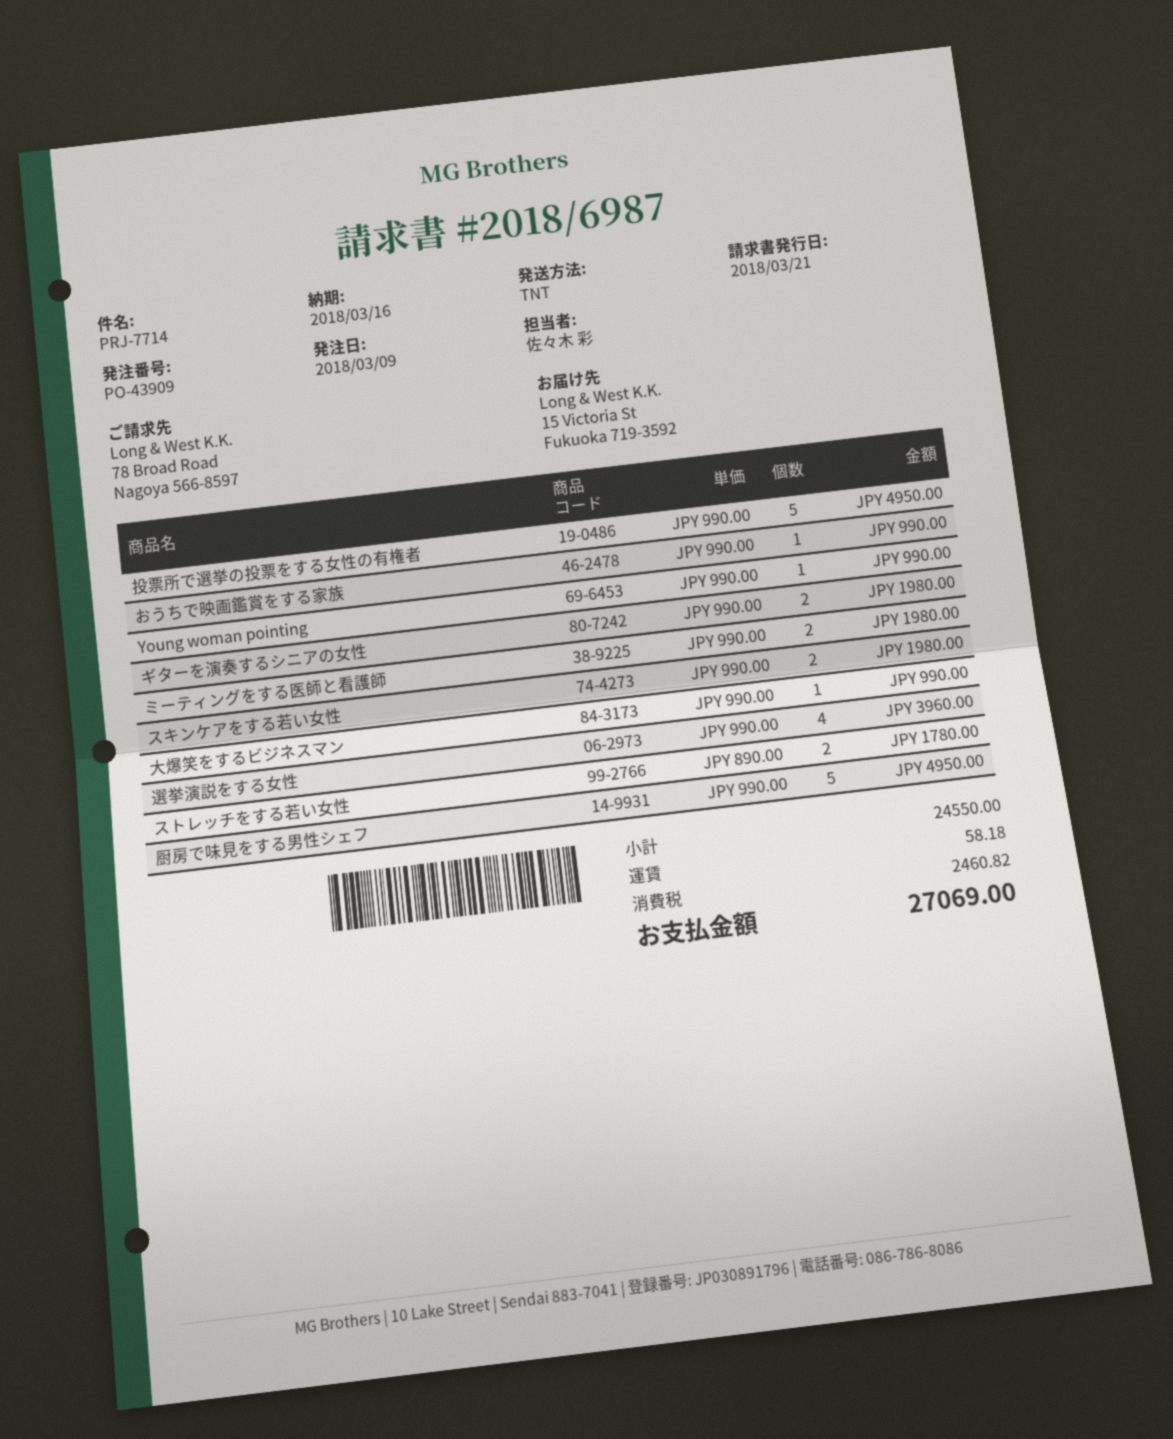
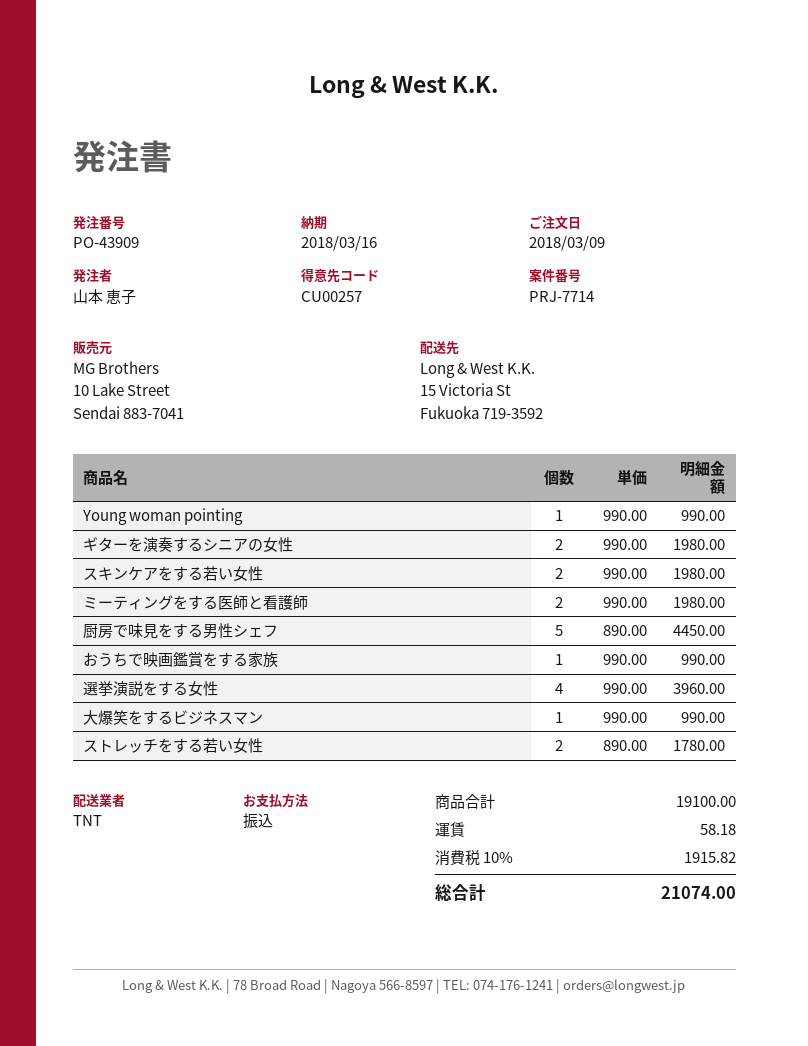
投票所で選挙の投票をする女性の有権者: 5 x 990.00 = 4950.00 -> none
厨房で味見をする男性シェフ: 5 x 990.00 = 4950.00 -> 5 x 890.00 = 4450.00
subtotal: 24550.00 -> 19100.00
tax: 2460.82 -> 1915.82
total: 27069.00 -> 21074.00

